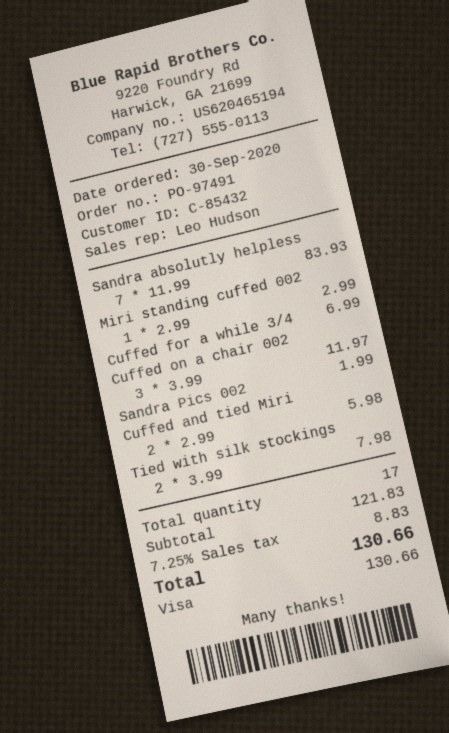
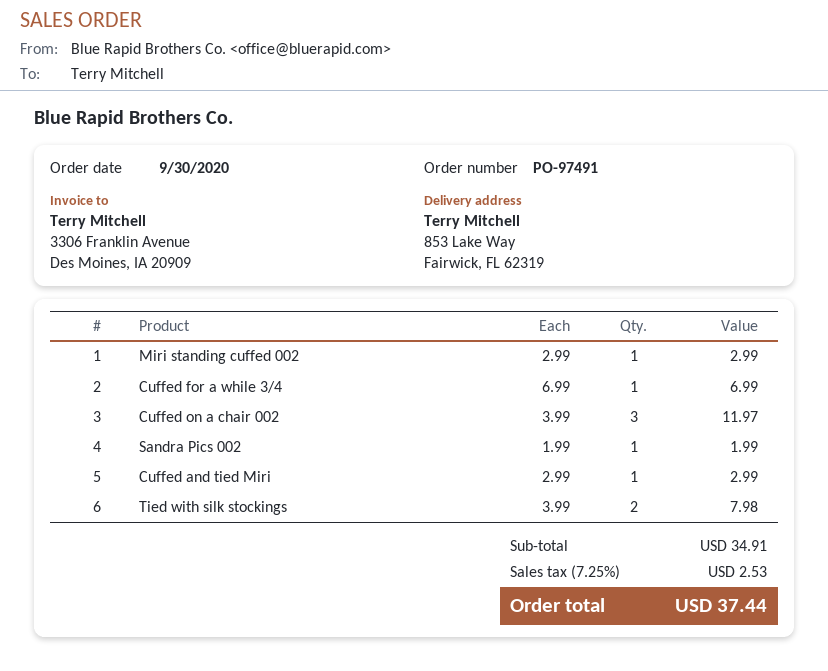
Sandra absolutly helpless: 7 x 11.99 = 83.93 -> none
Cuffed and tied Miri: 2 x 2.99 = 5.98 -> 1 x 2.99 = 2.99
subtotal: 121.83 -> 34.91
tax: 7.25% = 8.83 -> 7.25% = 2.53
total: 130.66 -> 37.44

